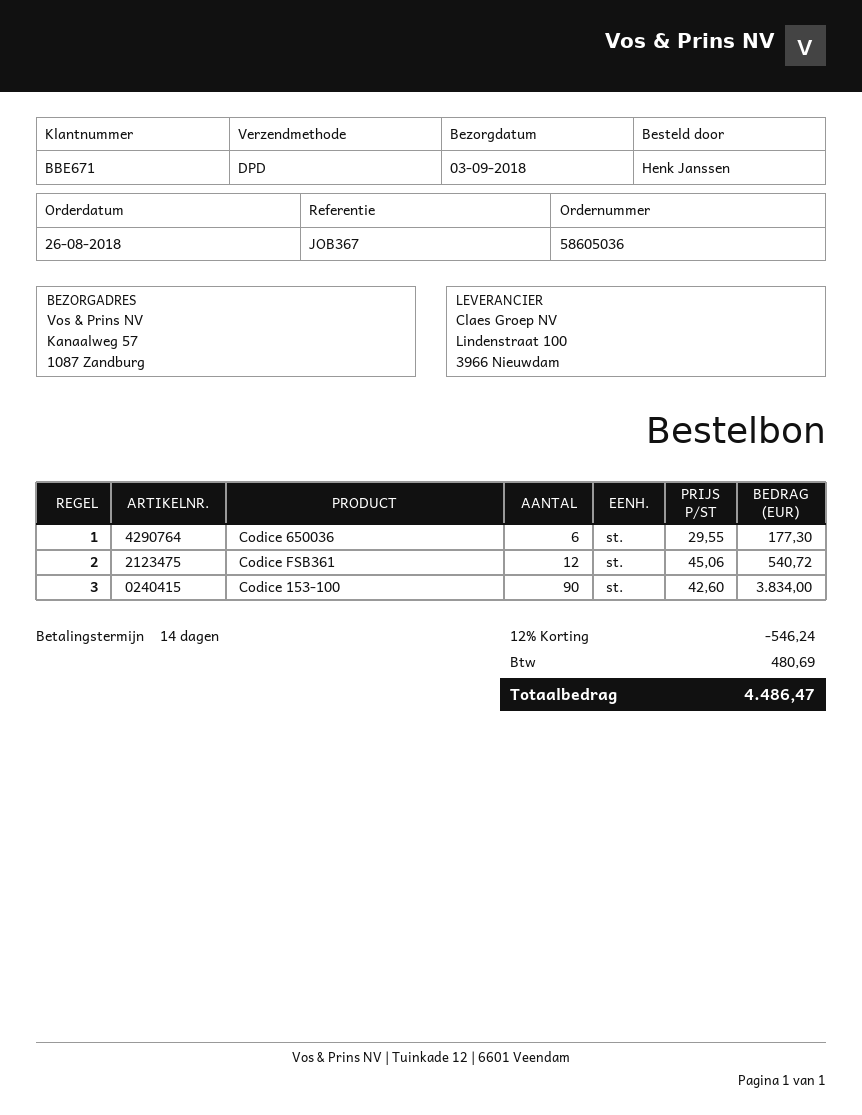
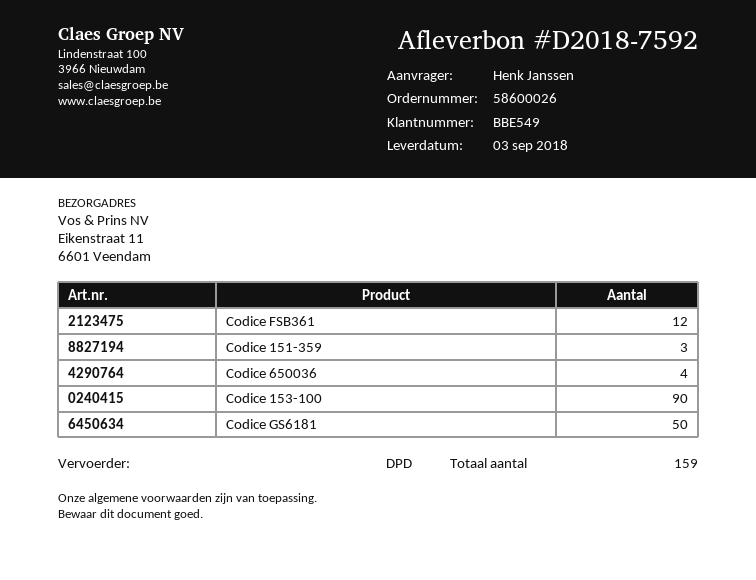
order number: 58605036 -> 58600026
customer number: BBE671 -> BBE549
ship to: Kanaalweg 57, 1087 Zandburg -> Eikenstraat 11, 6601 Veendam
Codice 650036: 6 -> 4
Codice 151-359: none -> 3
Codice GS6181: none -> 50

